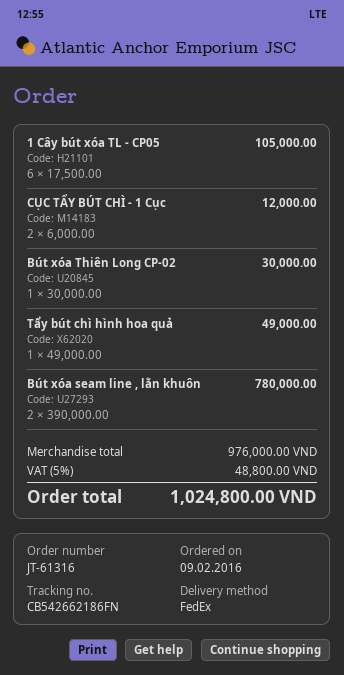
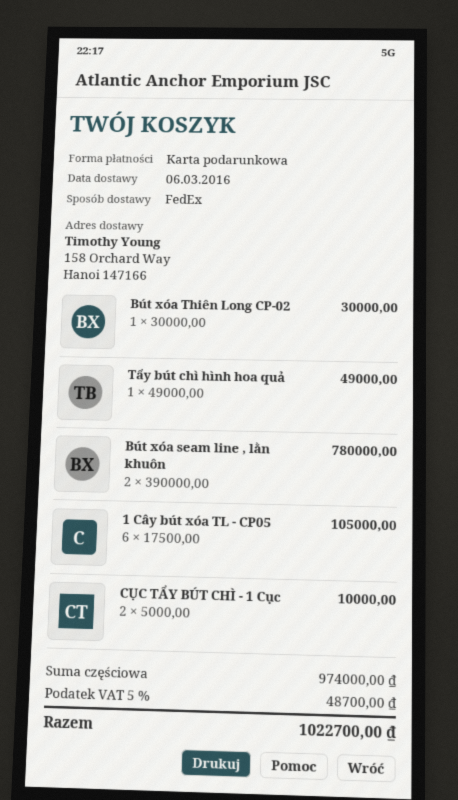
CỤC TẨY BÚT CHÌ - 1 Cục: 2 x 6000.00 = 12000.00 -> 2 x 5000.00 = 10000.00
subtotal: 976000.00 -> 974000.00
tax: 5% = 48800.00 -> 5% = 48700.00
total: 1024800.00 -> 1022700.00

